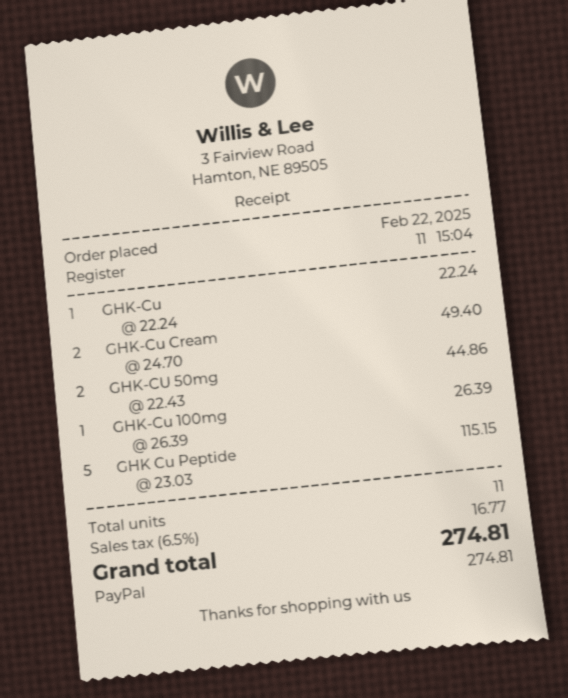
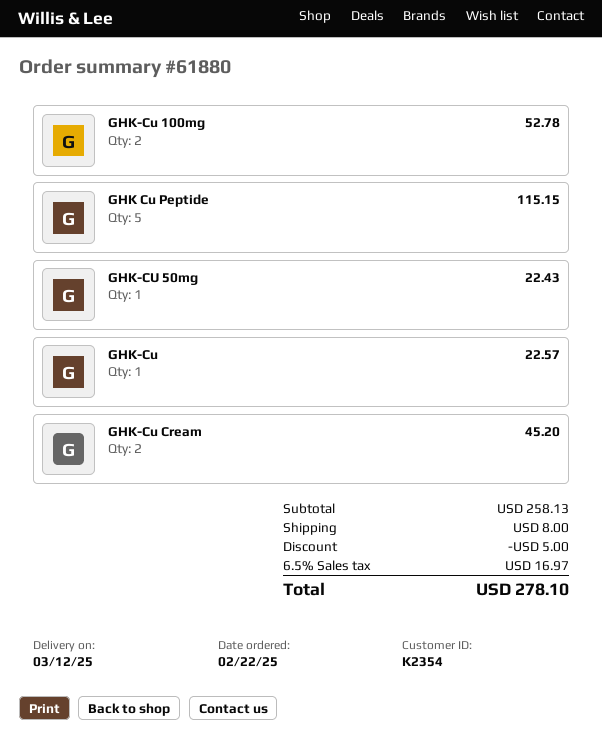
GHK-Cu: 1 for 22.24 -> 1 for 22.57
GHK-Cu Cream: 2 for 49.40 -> 2 for 45.20
GHK-CU 50mg: 2 for 44.86 -> 1 for 22.43
GHK-Cu 100mg: 1 for 26.39 -> 2 for 52.78
discount: none -> 5.00
shipping: none -> 8.00
tax: 6.5% = 16.77 -> 6.5% = 16.97
total: 274.81 -> 278.10

